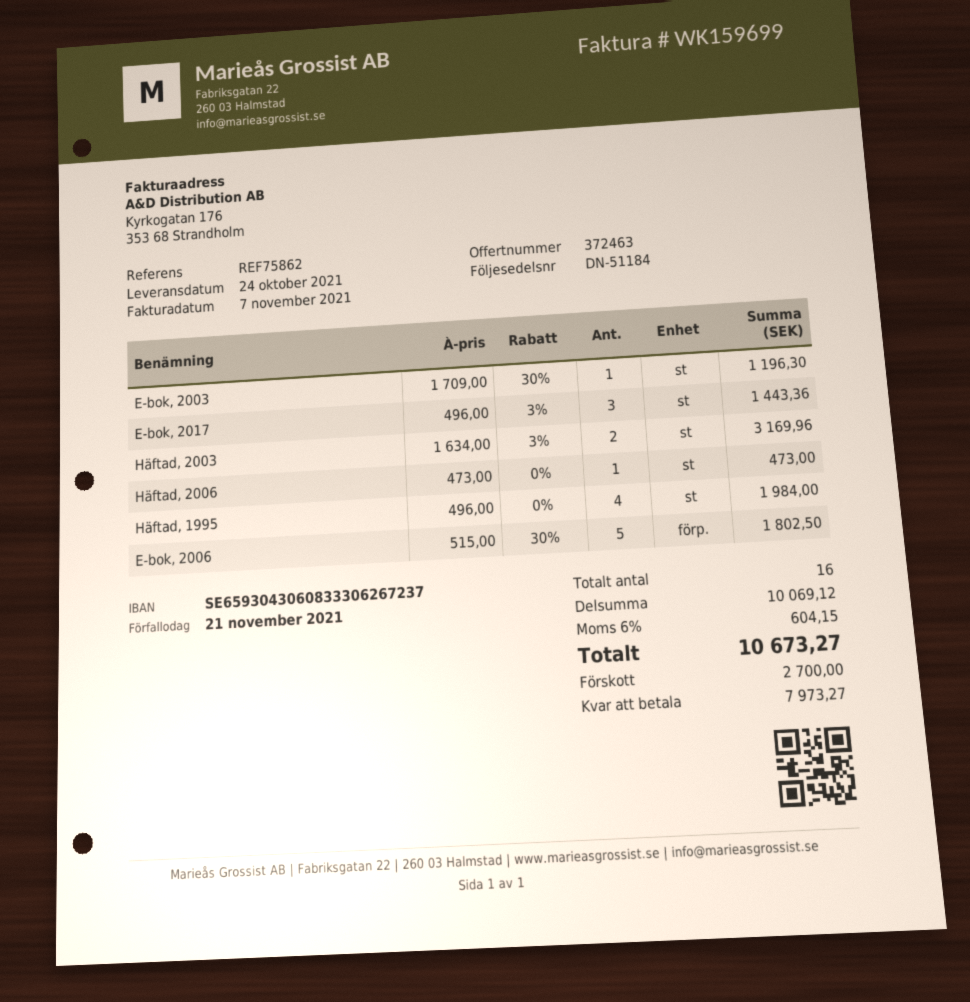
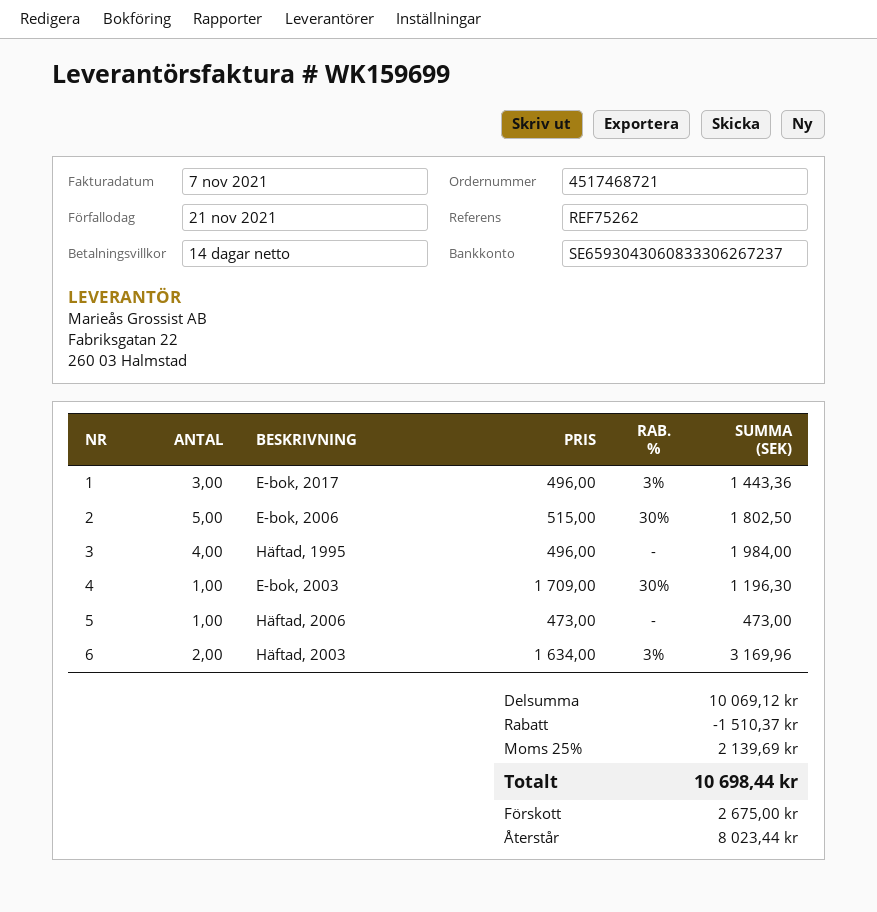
reference: REF75862 -> REF75262
discount: none -> 1510.37
tax: 6% = 604.15 -> 25% = 2139.69
total: 10673.27 -> 10698.44
deposit: 2700.00 -> 2675.00
balance: 7973.27 -> 8023.44

